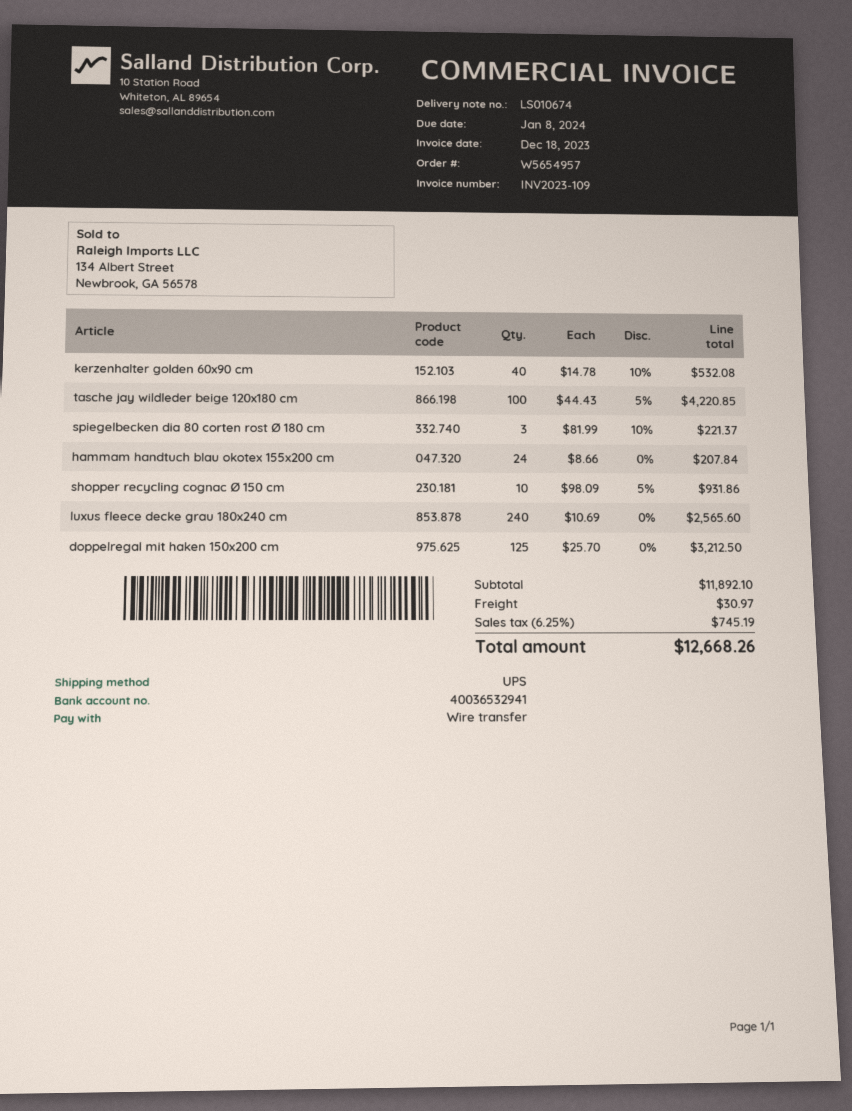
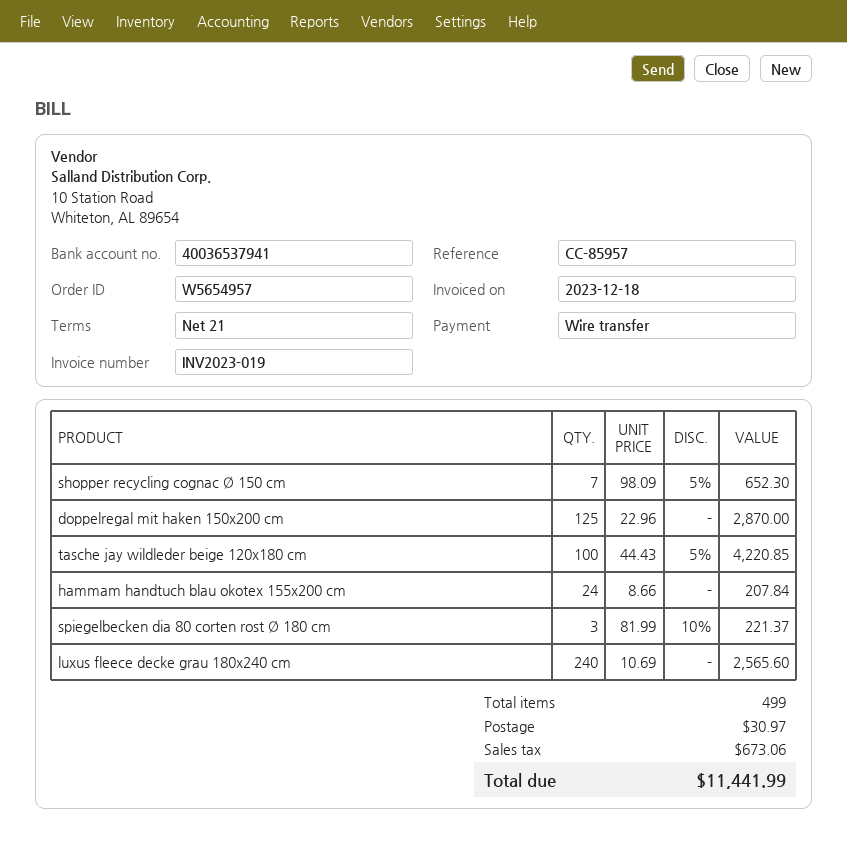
invoice number: INV2023-109 -> INV2023-019
bank account: 40036532941 -> 40036537941
kerzenhalter golden 60x90 cm: 40 x 14.78 - 10% = 532.08 -> none
shopper recycling cognac Ø 150 cm: 10 x 98.09 - 5% = 931.86 -> 7 x 98.09 - 5% = 652.30
doppelregal mit haken 150x200 cm: 125 x 25.70 = 3212.50 -> 125 x 22.96 = 2870.00
tax: 745.19 -> 673.06
total: 12668.26 -> 11441.99

